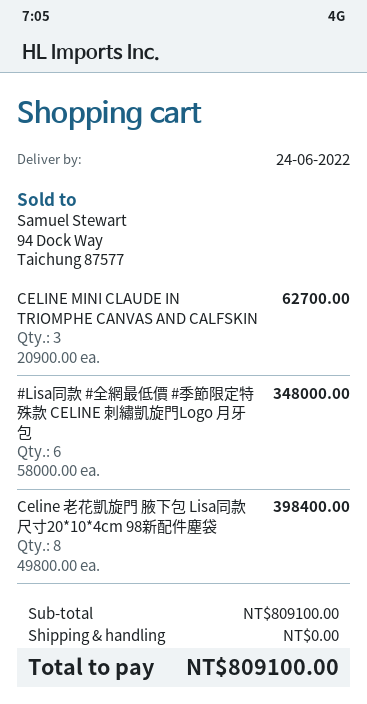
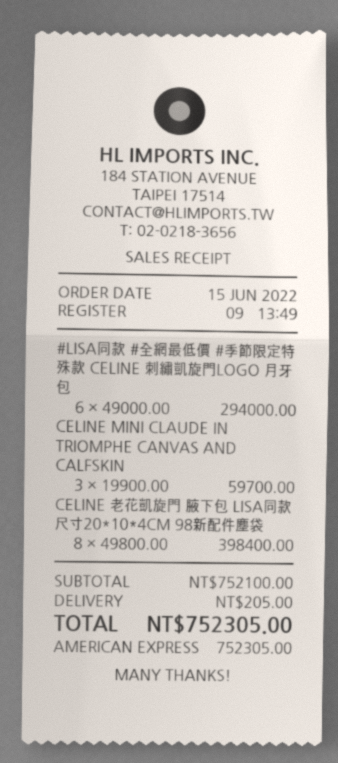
CELINE MINI CLAUDE IN TRIOMPHE CANVAS AND CALFSKIN: 3 x 20900.00 = 62700.00 -> 3 x 19900.00 = 59700.00
#Lisa同款 #全網最低價 #季節限定特殊款 CELINE 刺繡凱旋門Logo 月牙包: 6 x 58000.00 = 348000.00 -> 6 x 49000.00 = 294000.00
subtotal: 809100.00 -> 752100.00
shipping: 0.00 -> 205.00
total: 809100.00 -> 752305.00

